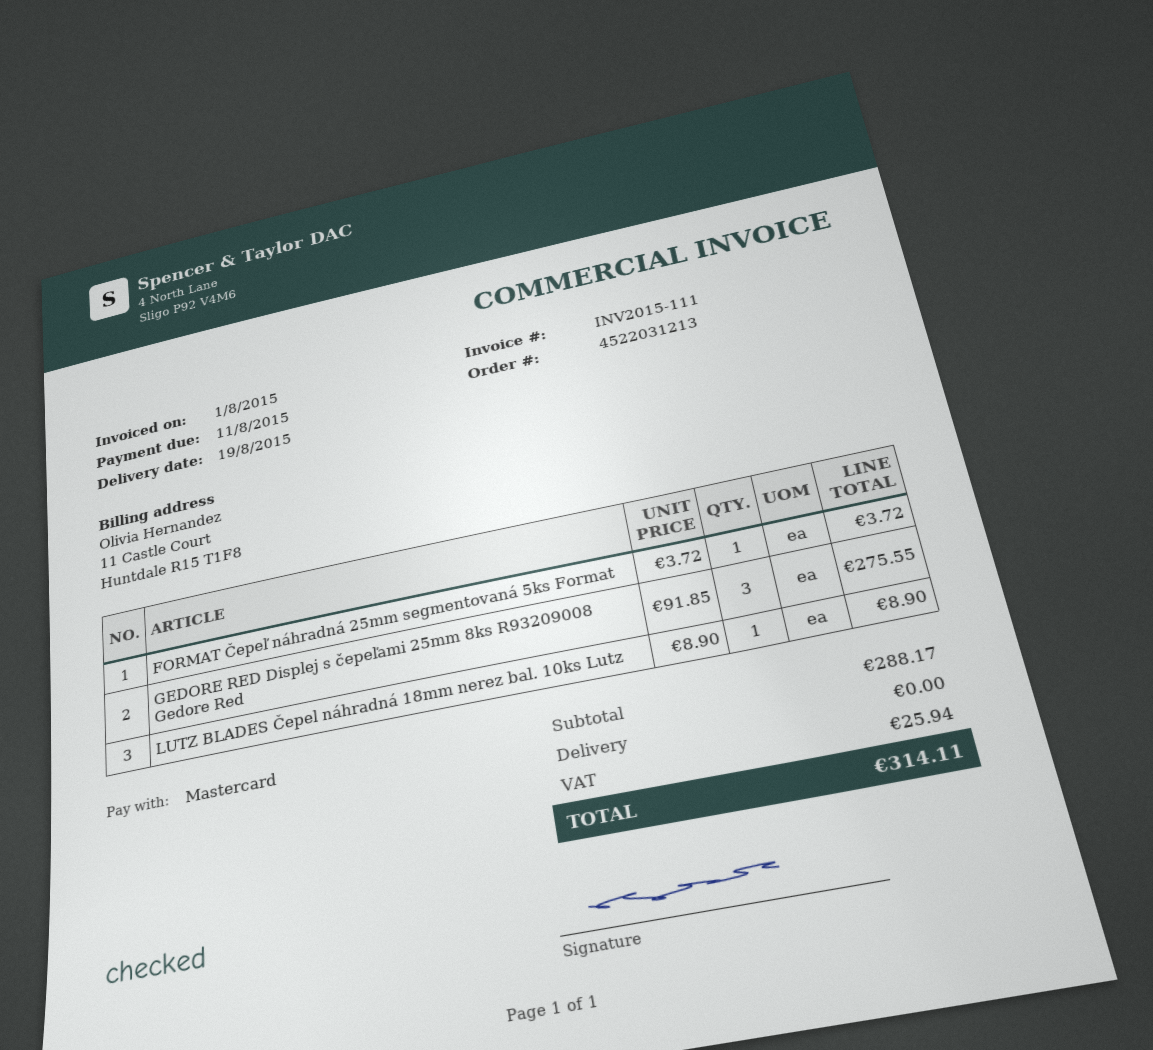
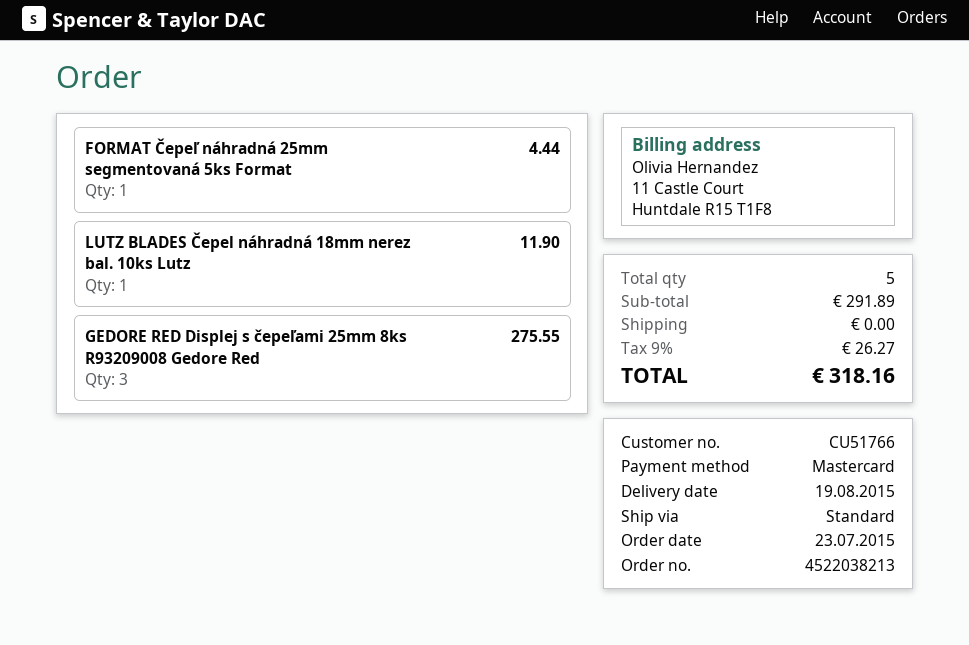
order number: 4522031213 -> 4522038213
FORMAT Čepeľ náhradná 25mm segmentovaná 5ks Format: 1 for 3.72 -> 1 for 4.44
LUTZ BLADES Čepel náhradná 18mm nerez bal. 10ks Lutz: 1 for 8.90 -> 1 for 11.90
subtotal: 288.17 -> 291.89
tax: 25.94 -> 26.27
total: 314.11 -> 318.16

